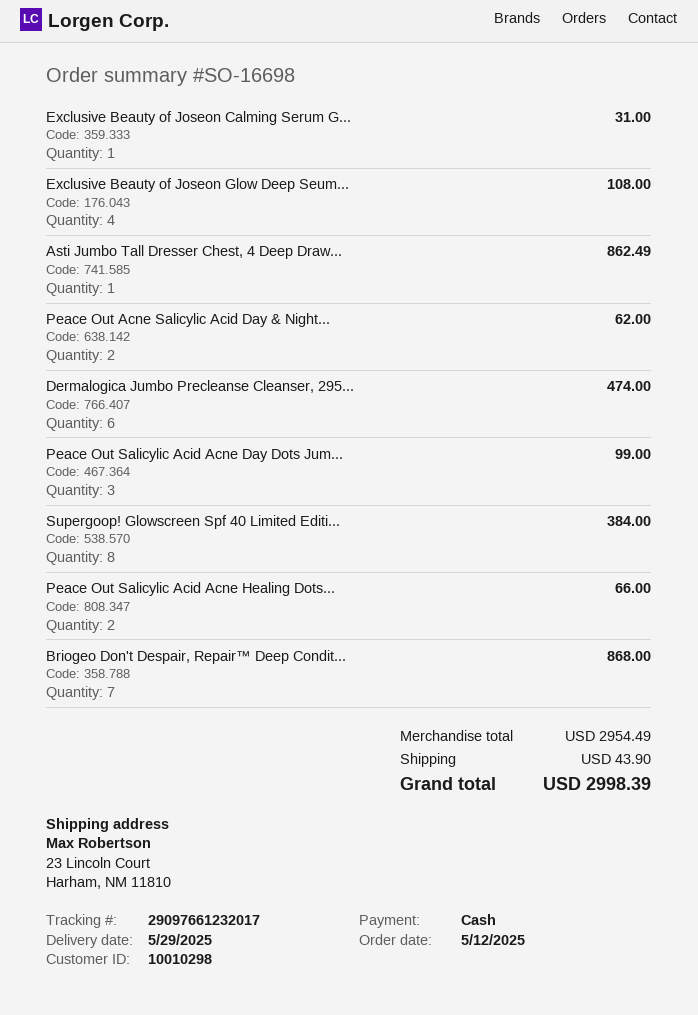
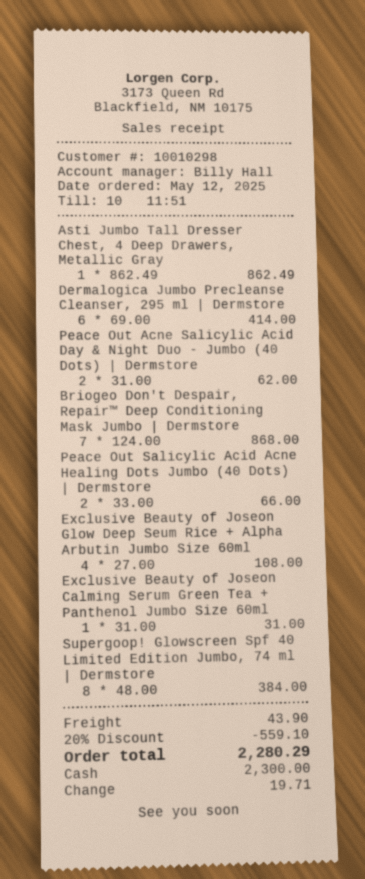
Dermalogica Jumbo Precleanse Cleanser, 295...: 6 for 474.00 -> 6 for 414.00
Peace Out Salicylic Acid Acne Day Dots Jum...: 3 for 99.00 -> none
discount: none -> 20% = 559.10
total: 2998.39 -> 2280.29

